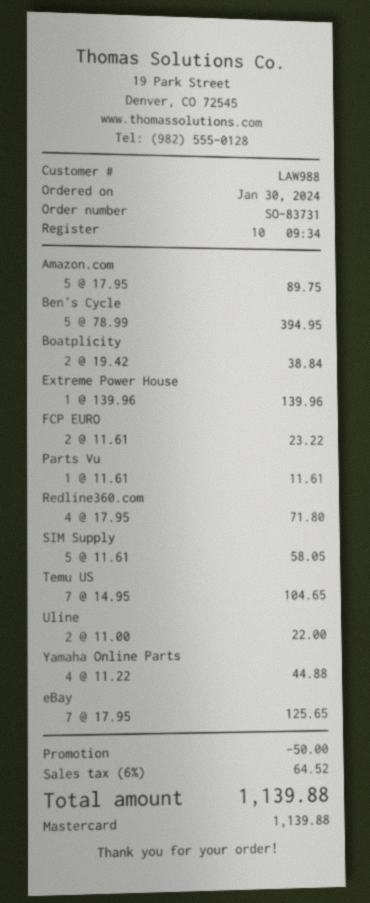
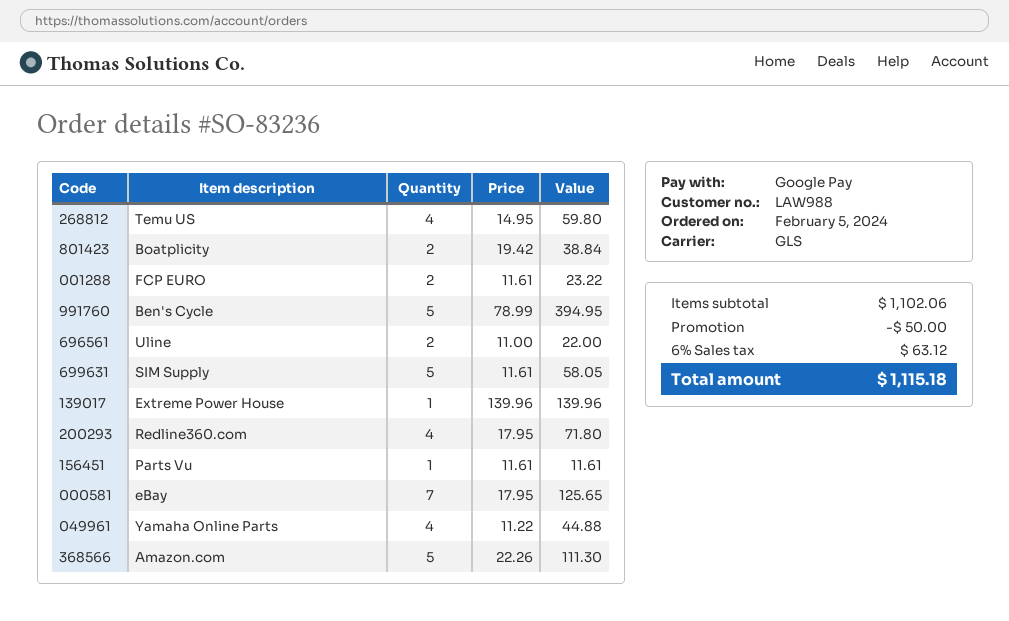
order number: SO-83731 -> SO-83236
order date: 2024-01-30 -> 2024-02-05
payment method: Mastercard -> Google Pay
Amazon.com: 5 x 17.95 = 89.75 -> 5 x 22.26 = 111.30
Temu US: 7 x 14.95 = 104.65 -> 4 x 14.95 = 59.80
tax: 6% = 64.52 -> 6% = 63.12
total: 1139.88 -> 1115.18

